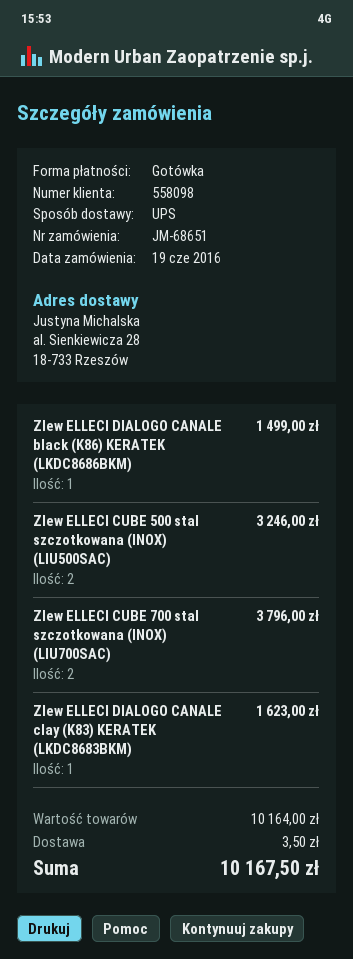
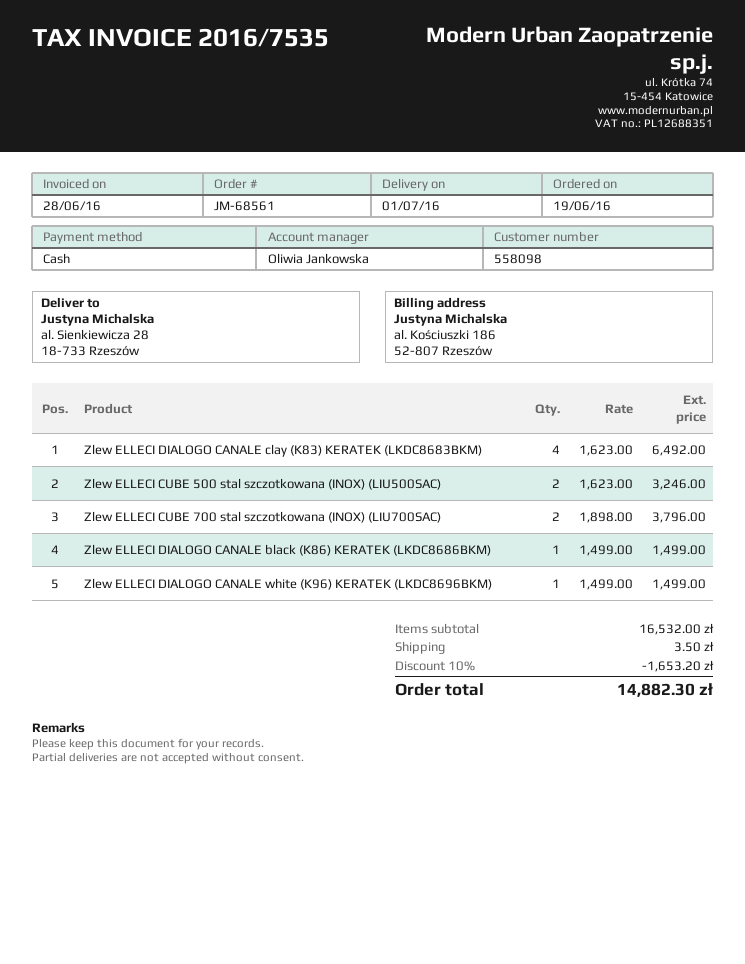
order number: JM-68651 -> JM-68561
Zlew ELLECI DIALOGO CANALE clay (K83) KERATEK (LKDC8683BKM): 1 for 1623.00 -> 4 for 6492.00
Zlew ELLECI DIALOGO CANALE white (K96) KERATEK (LKDC8696BKM): none -> 1 for 1499.00
subtotal: 10164.00 -> 16532.00
discount: none -> 10% = 1653.20
total: 10167.50 -> 14882.30

